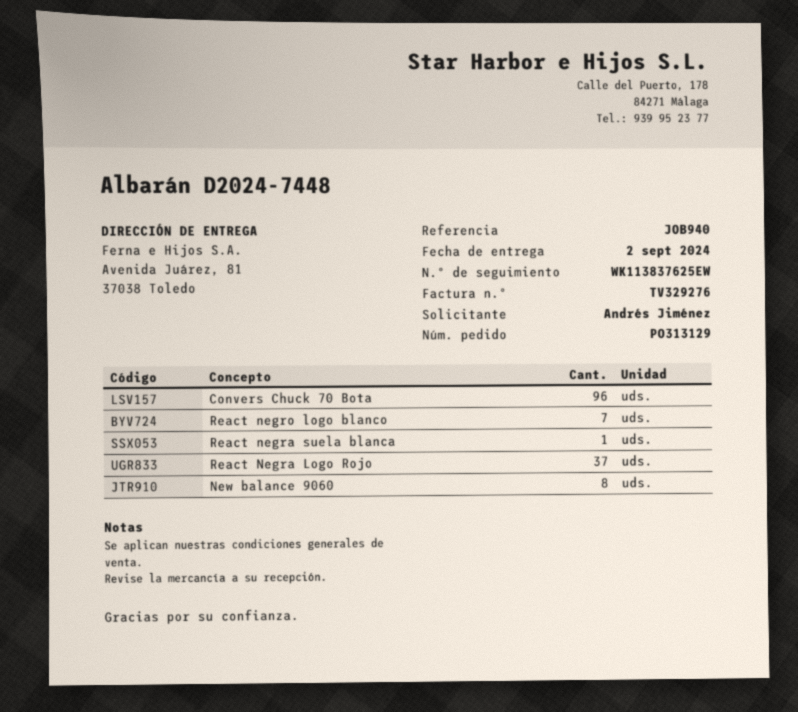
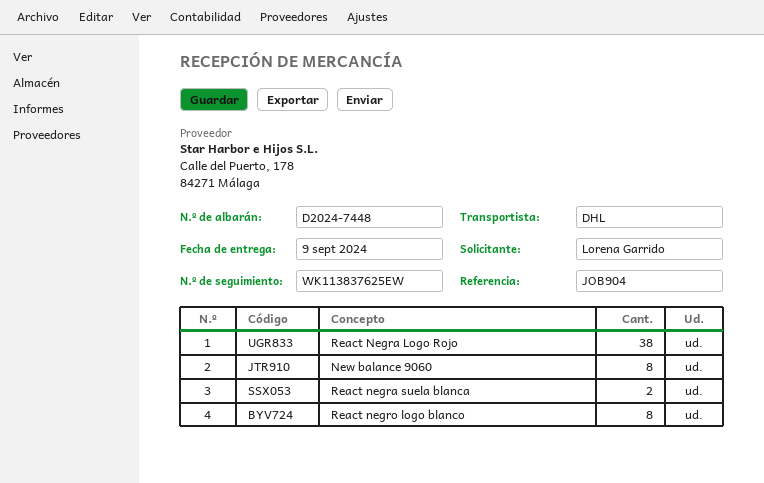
delivery date: 2024-09-02 -> 2024-09-09
reference: JOB940 -> JOB904
ordered by: Andrés Jiménez -> Lorena Garrido
Convers Chuck 70 Bota: 96 -> none
React negro logo blanco: 7 -> 8
React negra suela blanca: 1 -> 2
React Negra Logo Rojo: 37 -> 38

